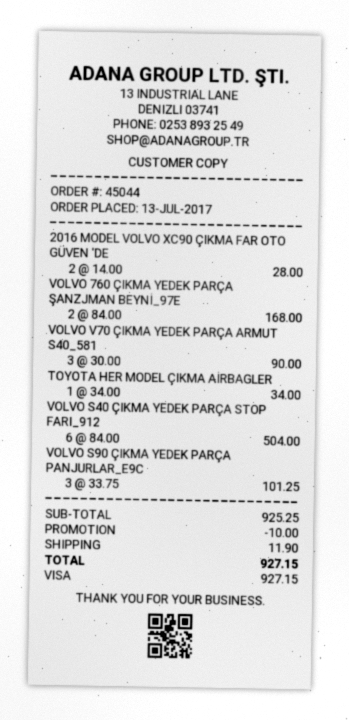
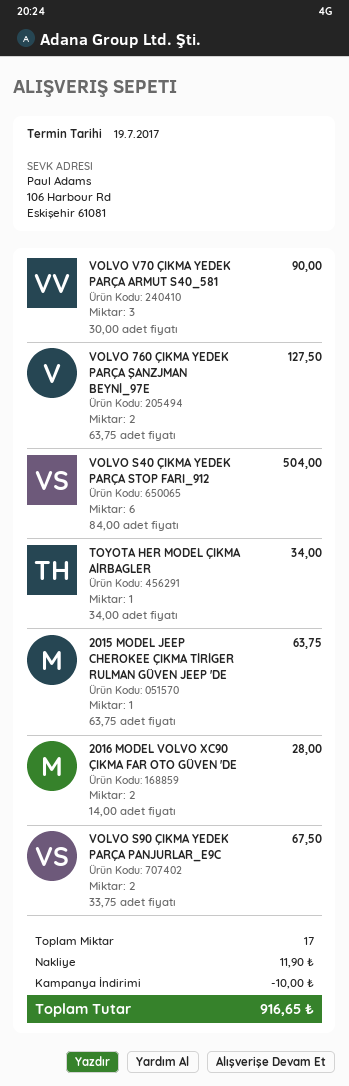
VOLVO 760 ÇIKMA YEDEK PARÇA ŞANZJMAN BEYNİ_97E: 2 x 84.00 = 168.00 -> 2 x 63.75 = 127.50
VOLVO S90 ÇIKMA YEDEK PARÇA PANJURLAR_E9C: 3 x 33.75 = 101.25 -> 2 x 33.75 = 67.50
2015 MODEL JEEP CHEROKEE ÇIKMA TİRİGER RULMAN GÜVEN JEEP 'DE: none -> 1 x 63.75 = 63.75
total: 927.15 -> 916.65

